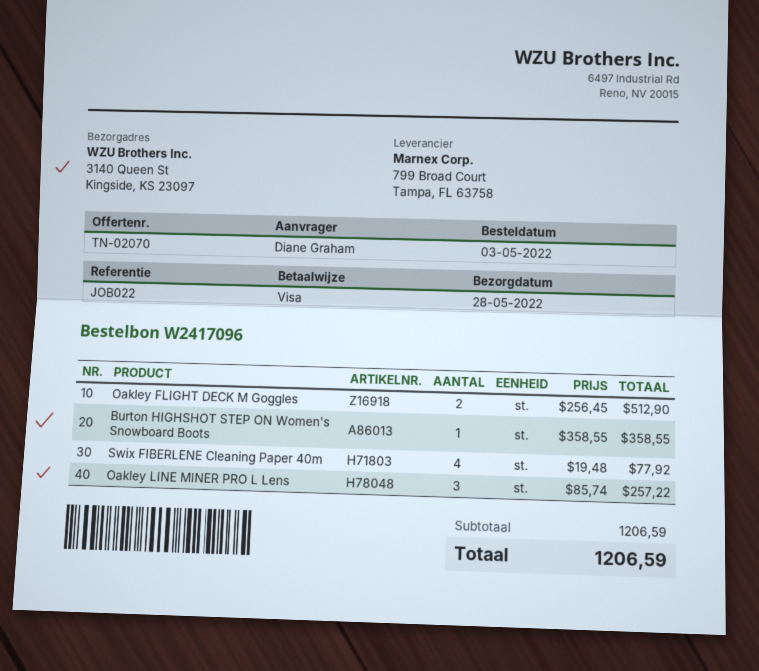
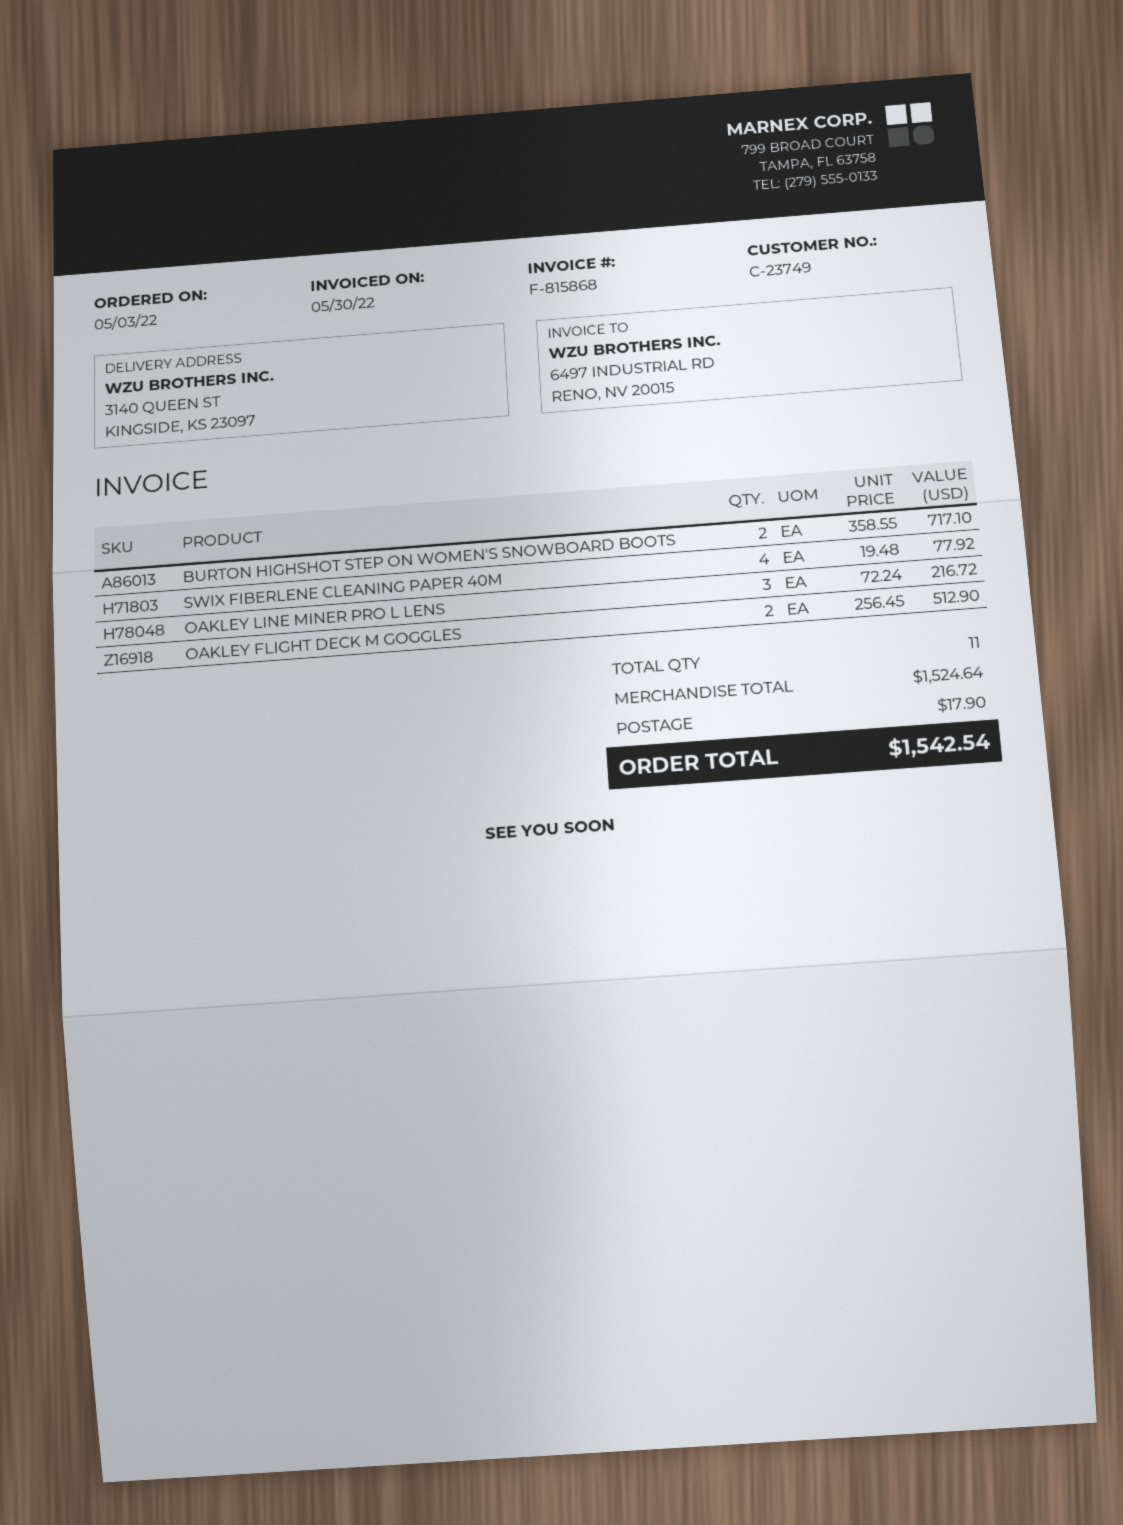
Burton HIGHSHOT STEP ON Women's Snowboard Boots: 1 x 358.55 = 358.55 -> 2 x 358.55 = 717.10
Oakley LINE MINER PRO L Lens: 3 x 85.74 = 257.22 -> 3 x 72.24 = 216.72
subtotal: 1206.59 -> 1524.64
shipping: none -> 17.90
total: 1206.59 -> 1542.54

